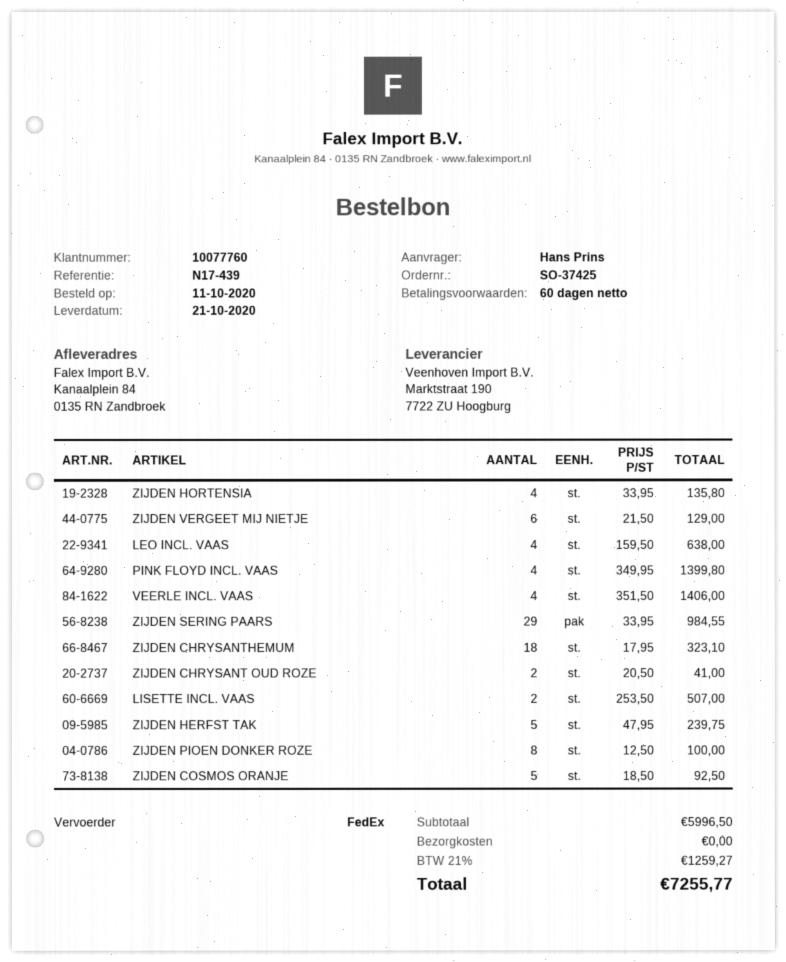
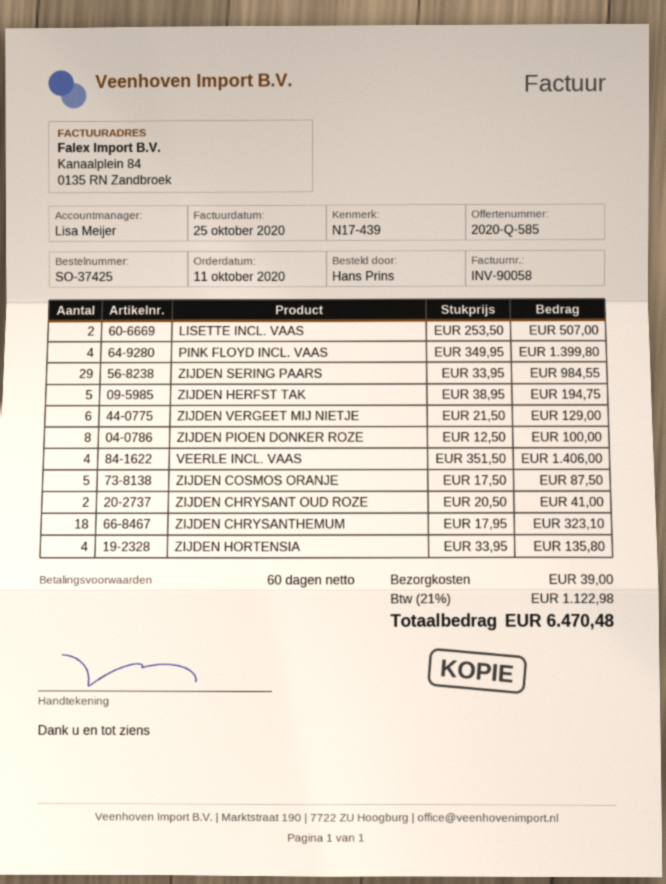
LEO INCL. VAAS: 4 x 159.50 = 638.00 -> none
ZIJDEN HERFST TAK: 5 x 47.95 = 239.75 -> 5 x 38.95 = 194.75
ZIJDEN COSMOS ORANJE: 5 x 18.50 = 92.50 -> 5 x 17.50 = 87.50
shipping: 0.00 -> 39.00
tax: 21% = 1259.27 -> 21% = 1122.98
total: 7255.77 -> 6470.48

